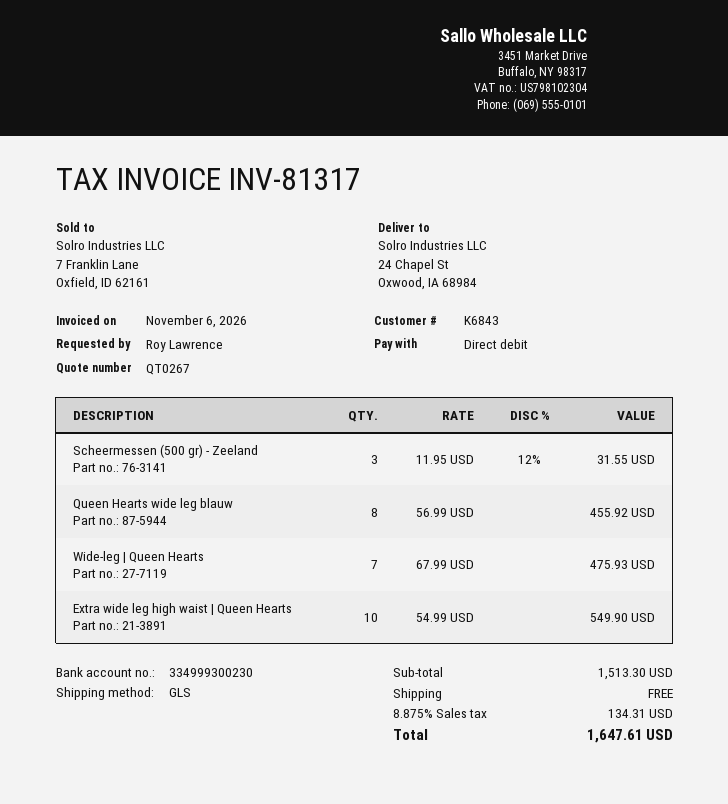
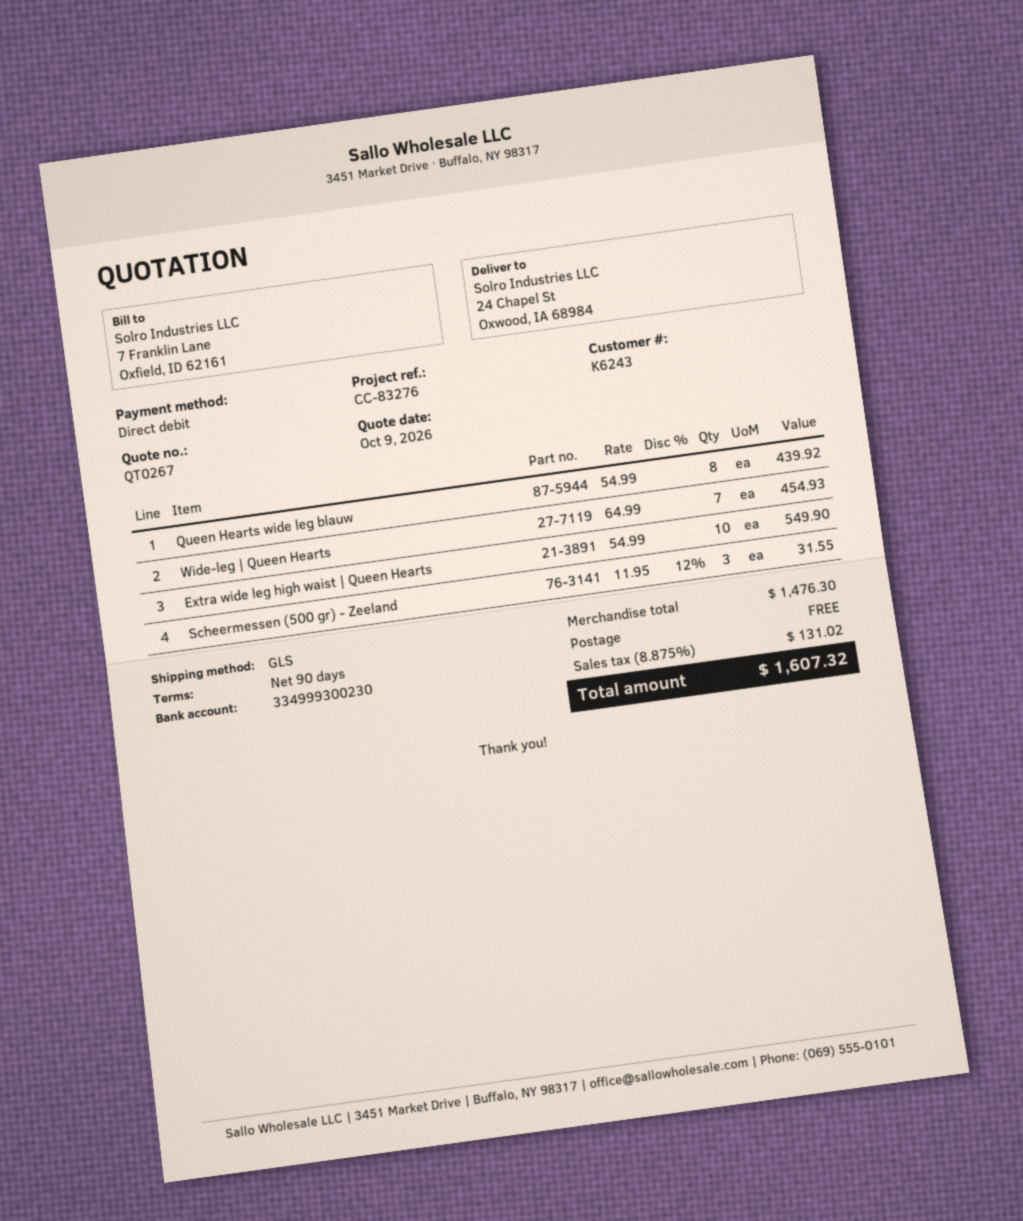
customer number: K6843 -> K6243
Queen Hearts wide leg blauw: 8 x 56.99 = 455.92 -> 8 x 54.99 = 439.92
Wide-leg | Queen Hearts: 7 x 67.99 = 475.93 -> 7 x 64.99 = 454.93
subtotal: 1513.30 -> 1476.30
tax: 8.875% = 134.31 -> 8.875% = 131.02
total: 1647.61 -> 1607.32

